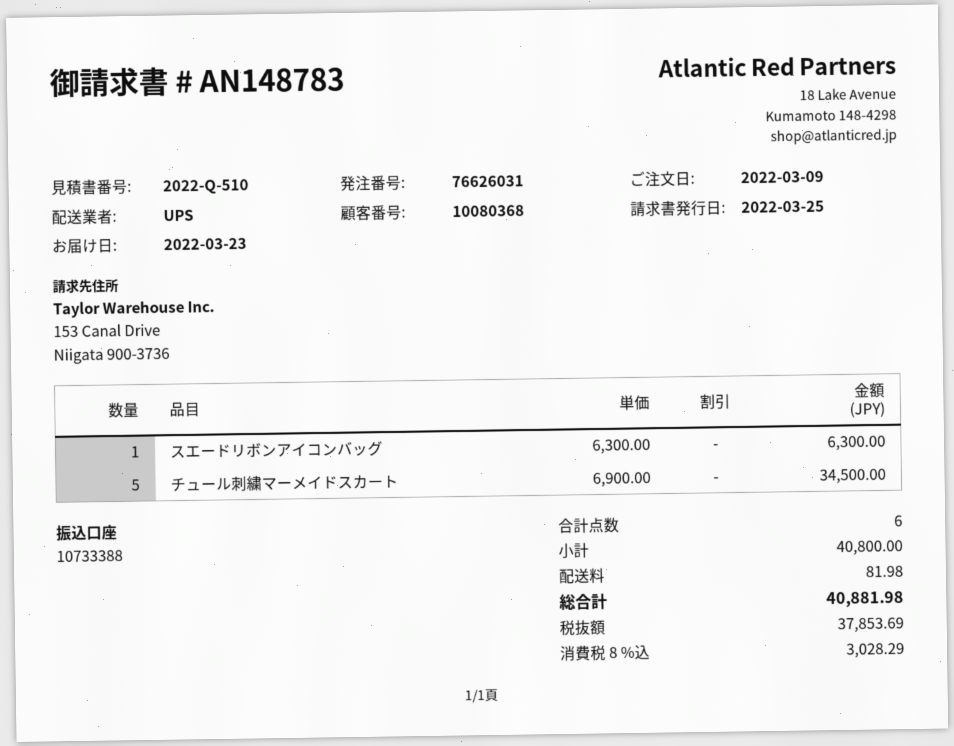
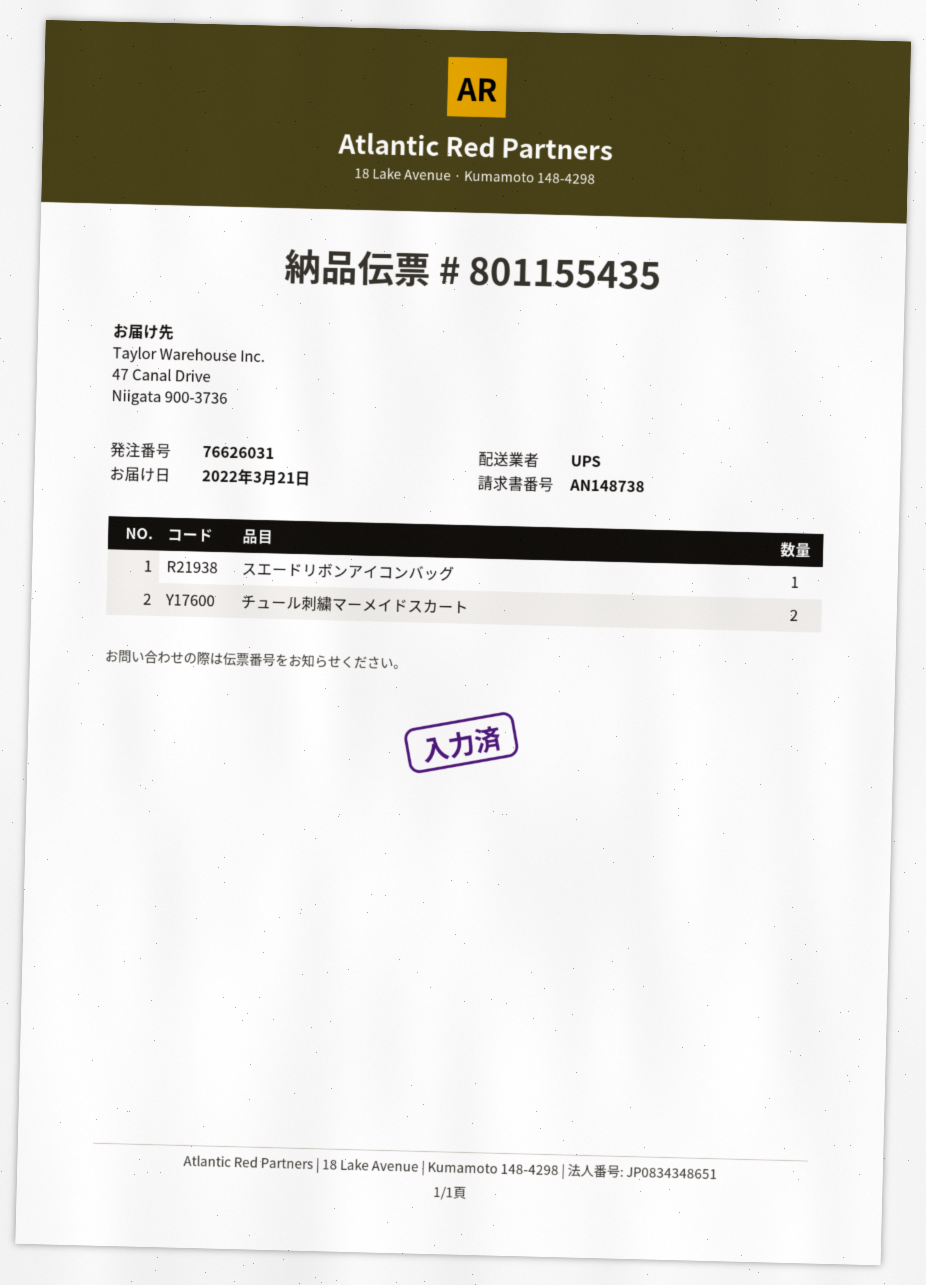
delivery date: 2022-03-23 -> 2022-03-21
invoice number: AN148783 -> AN148738
チュール刺繍マーメイドスカート: 5 -> 2

